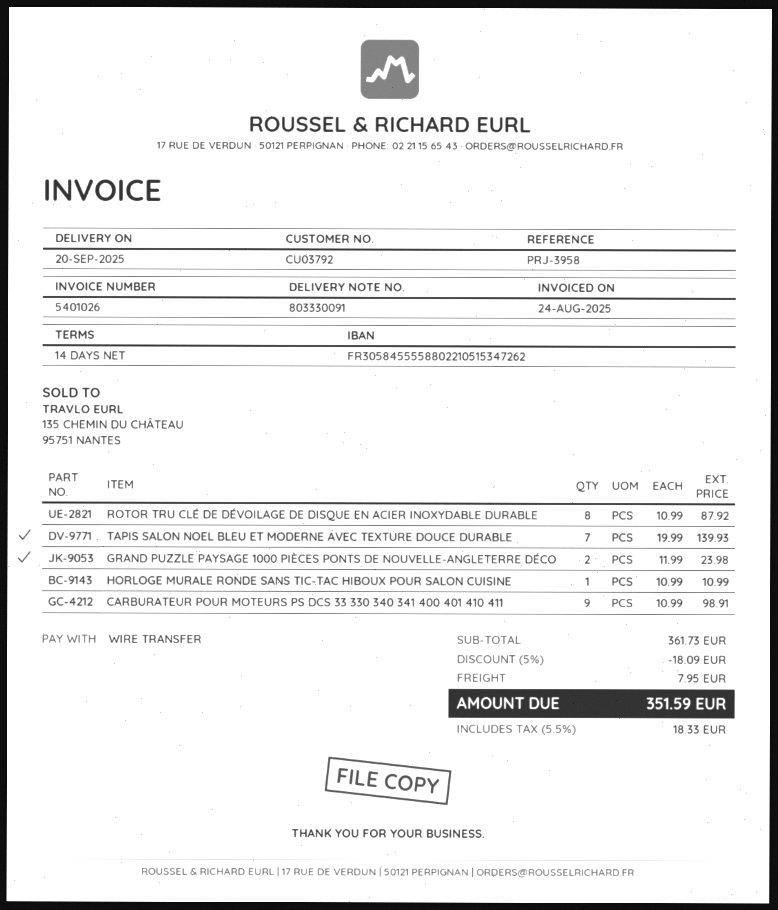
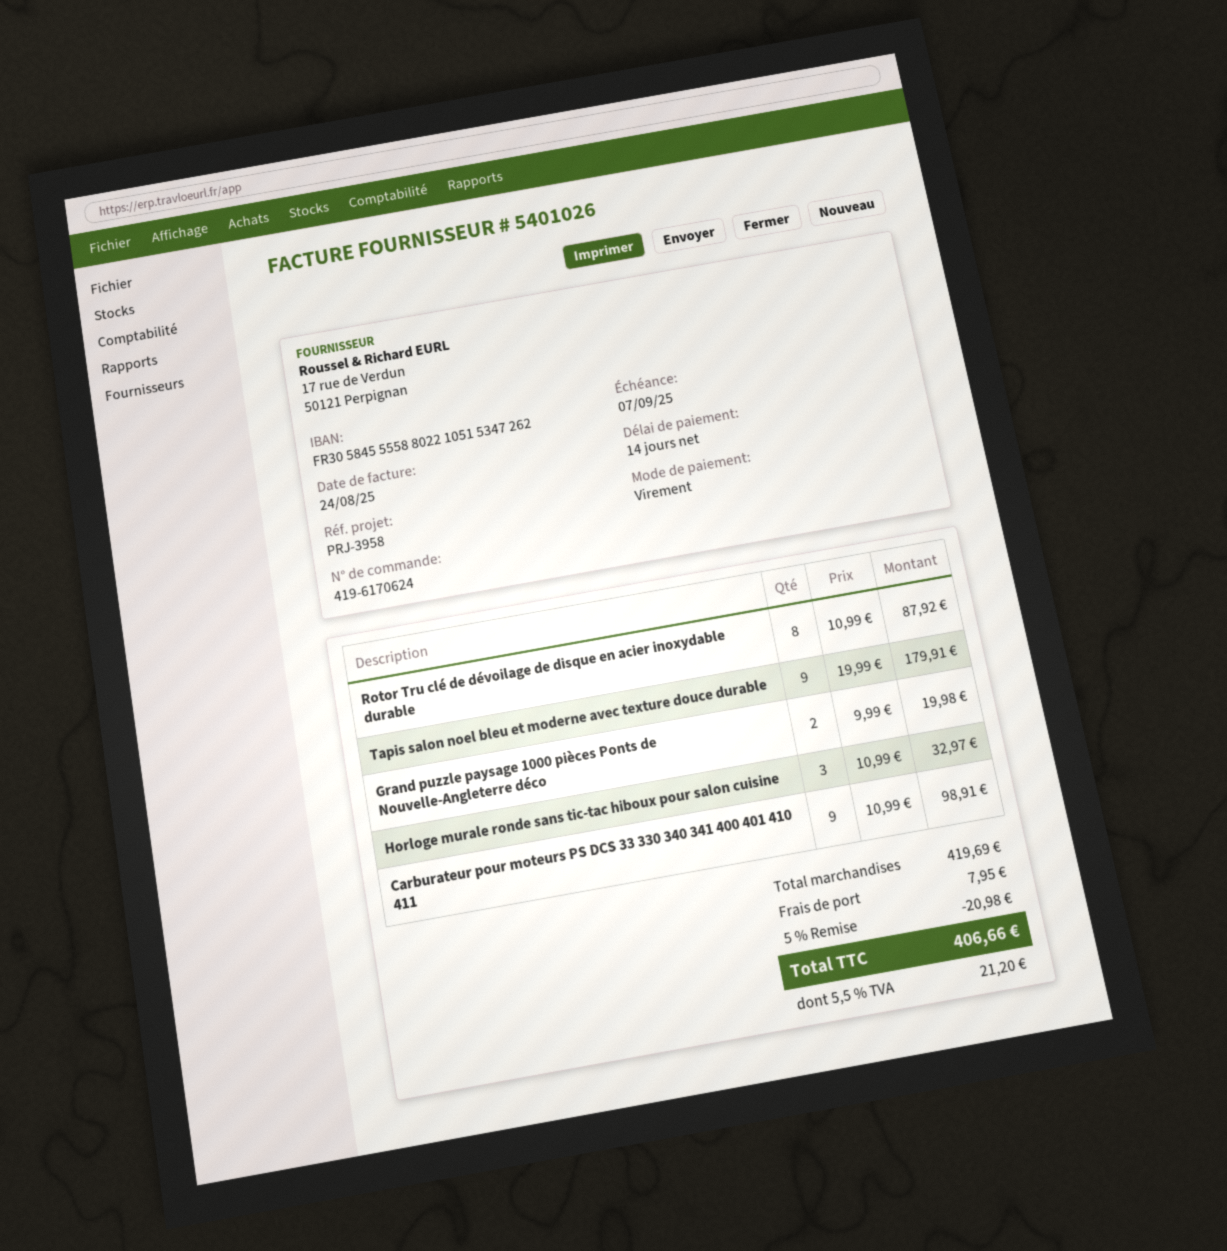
TAPIS SALON NOEL BLEU ET MODERNE AVEC TEXTURE DOUCE DURABLE: 7 x 19.99 = 139.93 -> 9 x 19.99 = 179.91
GRAND PUZZLE PAYSAGE 1000 PIÈCES PONTS DE NOUVELLE-ANGLETERRE DÉCO: 2 x 11.99 = 23.98 -> 2 x 9.99 = 19.98
HORLOGE MURALE RONDE SANS TIC-TAC HIBOUX POUR SALON CUISINE: 1 x 10.99 = 10.99 -> 3 x 10.99 = 32.97
subtotal: 361.73 -> 419.69
discount: 5% = 18.09 -> 5% = 20.98
tax: 5.5% = 18.33 -> 5.5% = 21.20
total: 351.59 -> 406.66

